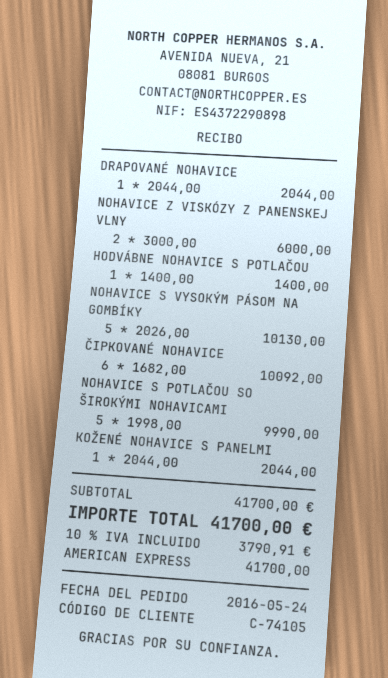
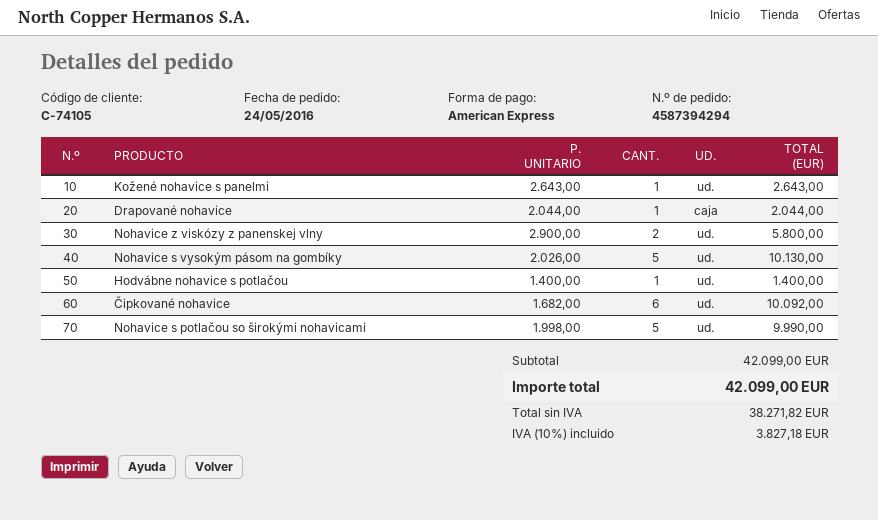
NOHAVICE Z VISKÓZY Z PANENSKEJ VLNY: 2 x 3000.00 = 6000.00 -> 2 x 2900.00 = 5800.00
KOŽENÉ NOHAVICE S PANELMI: 1 x 2044.00 = 2044.00 -> 1 x 2643.00 = 2643.00
subtotal: 41700.00 -> 42099.00
tax: 10% = 3790.91 -> 10% = 3827.18
total: 41700.00 -> 42099.00

